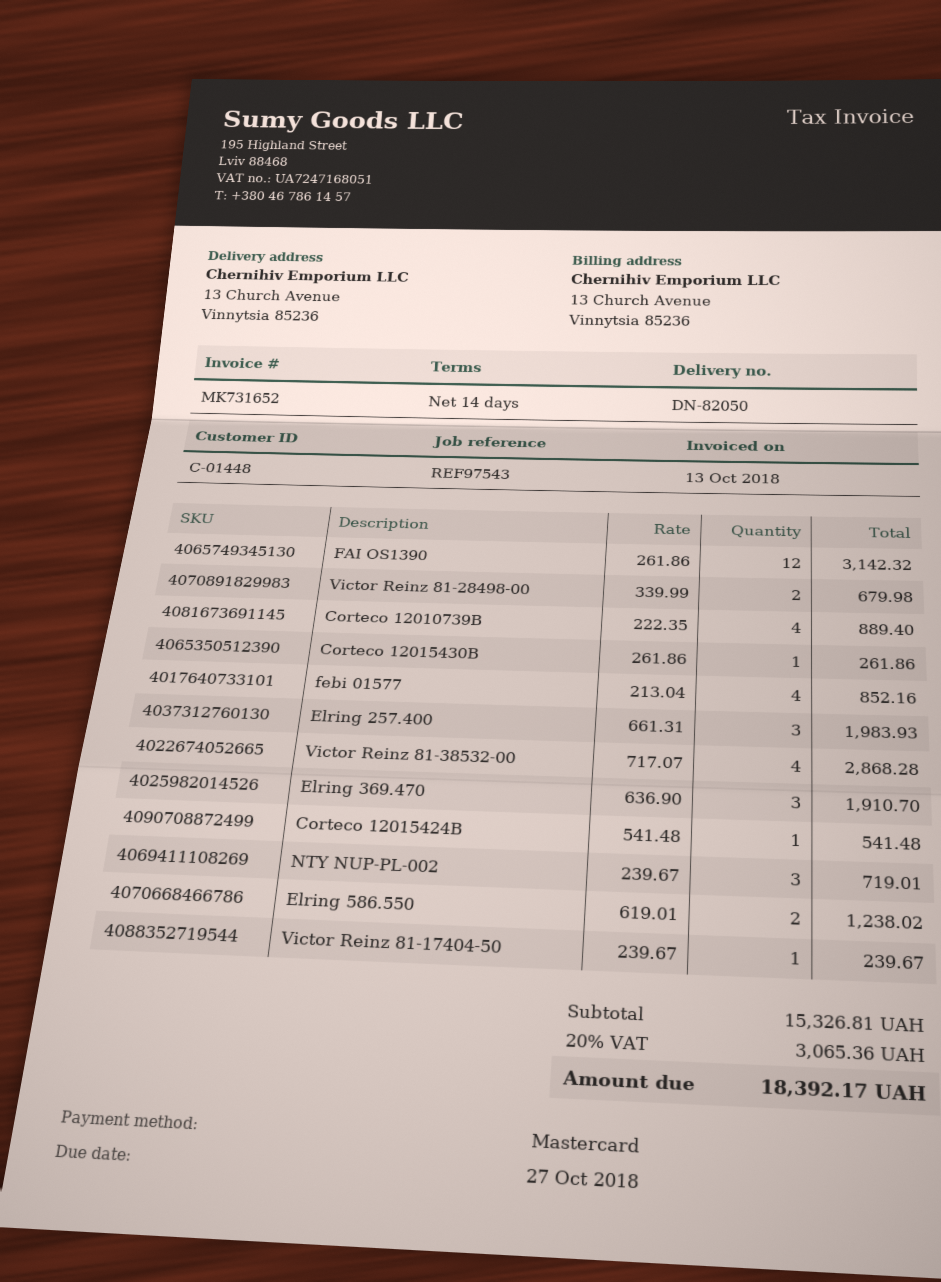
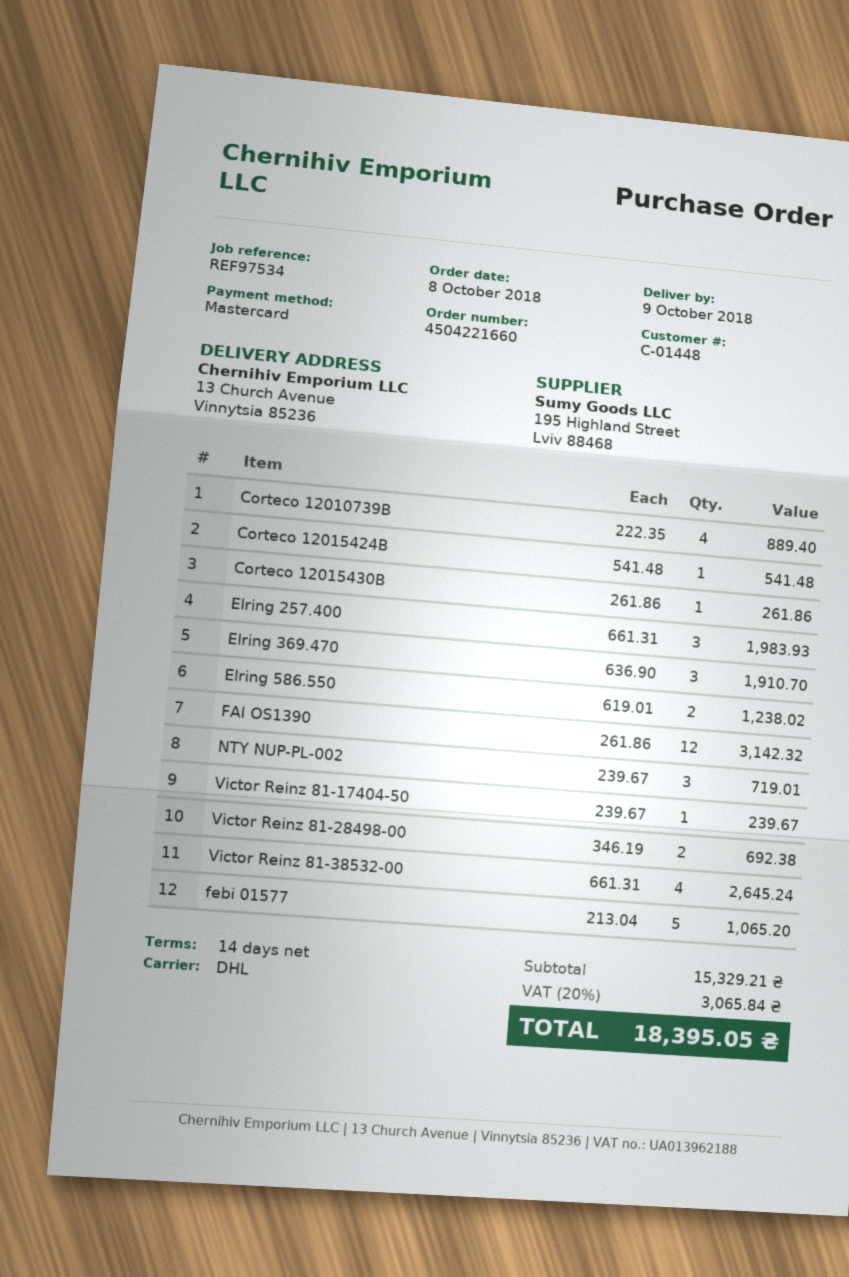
reference: REF97543 -> REF97534
Victor Reinz 81-28498-00: 2 x 339.99 = 679.98 -> 2 x 346.19 = 692.38
febi 01577: 4 x 213.04 = 852.16 -> 5 x 213.04 = 1065.20
Victor Reinz 81-38532-00: 4 x 717.07 = 2868.28 -> 4 x 661.31 = 2645.24
subtotal: 15326.81 -> 15329.21
tax: 20% = 3065.36 -> 20% = 3065.84
total: 18392.17 -> 18395.05

